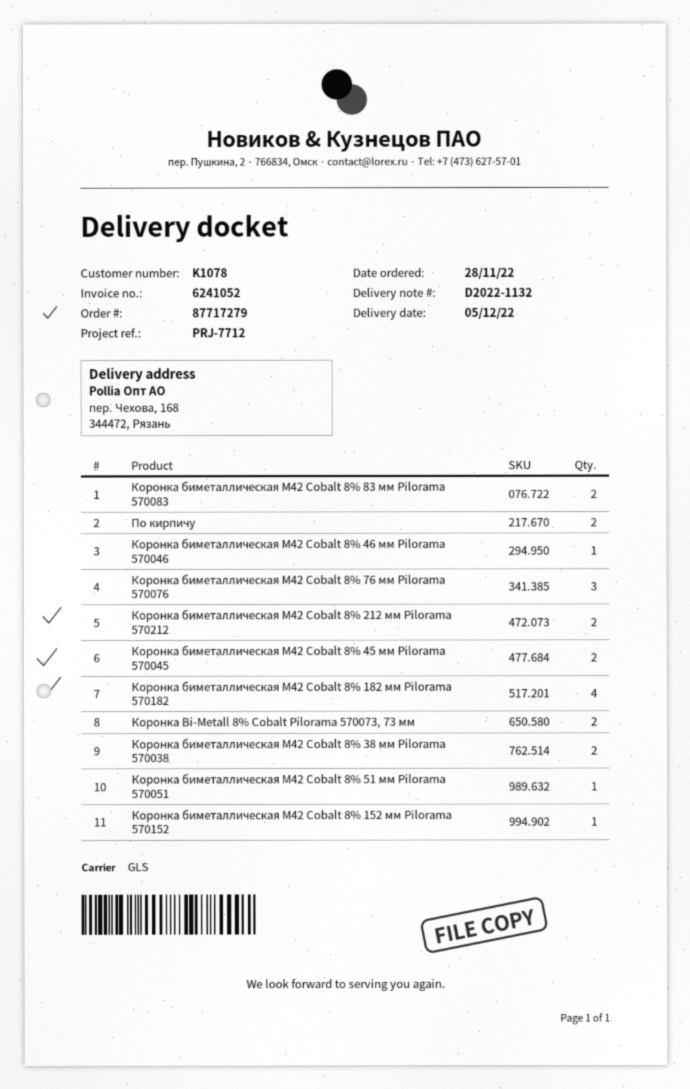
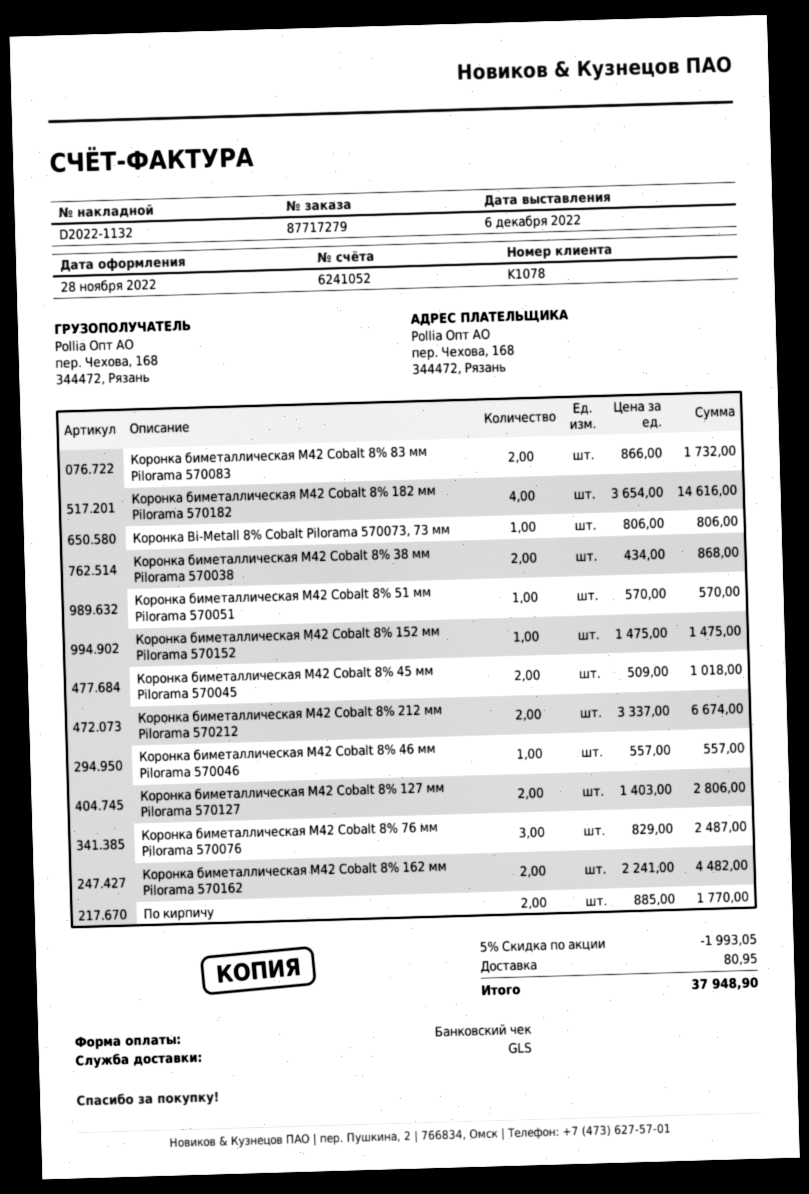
Коронка Bi-Metall 8% Cobalt Pilorama 570073, 73 мм: 2 -> 1
Коронка биметаллическая М42 Cobalt 8% 127 мм Pilorama 570127: none -> 2
Коронка биметаллическая М42 Cobalt 8% 162 мм Pilorama 570162: none -> 2

